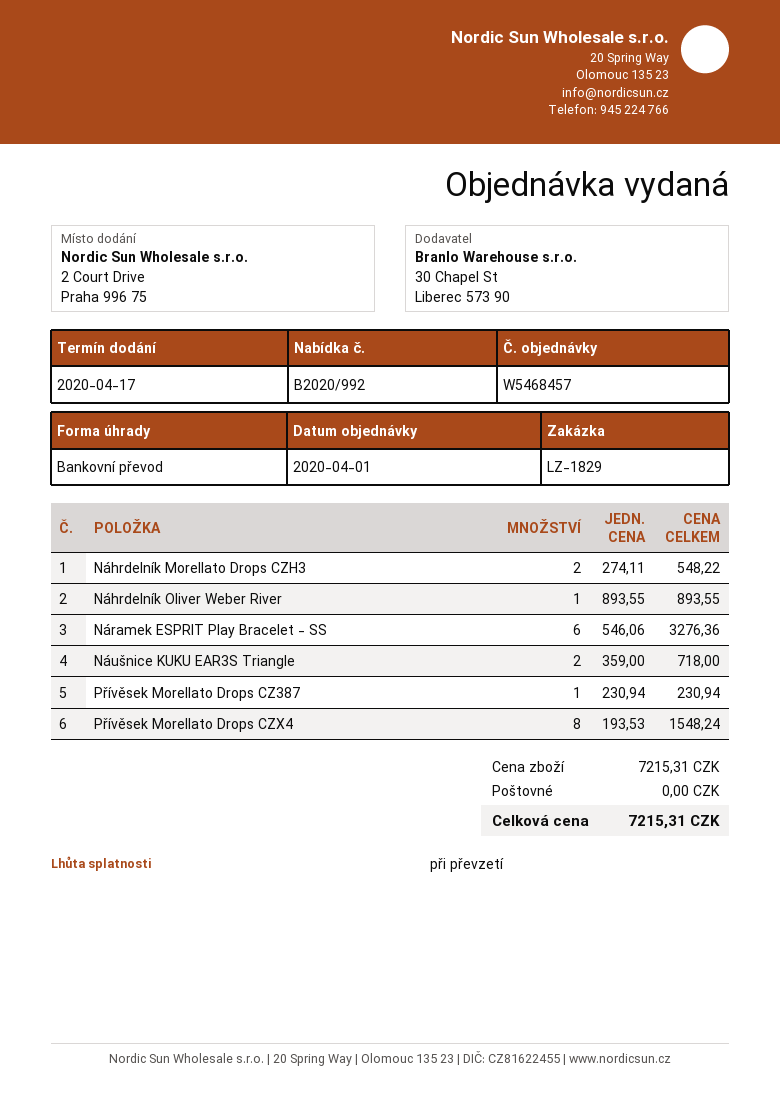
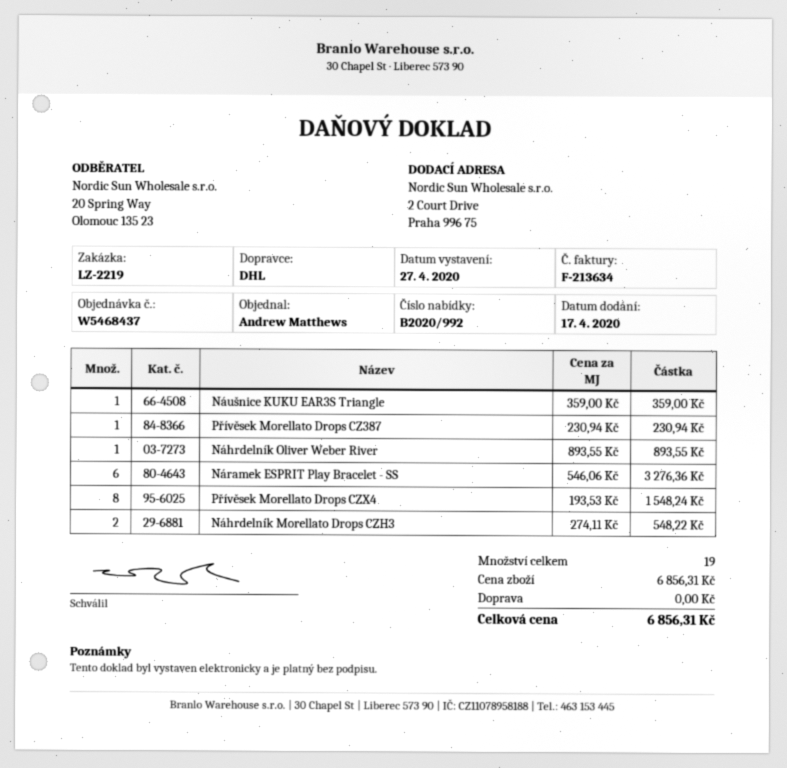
order number: W5468457 -> W5468437
reference: LZ-1829 -> LZ-2219
Náušnice KUKU EAR3S Triangle: 2 x 359.00 = 718.00 -> 1 x 359.00 = 359.00
subtotal: 7215.31 -> 6856.31
total: 7215.31 -> 6856.31

